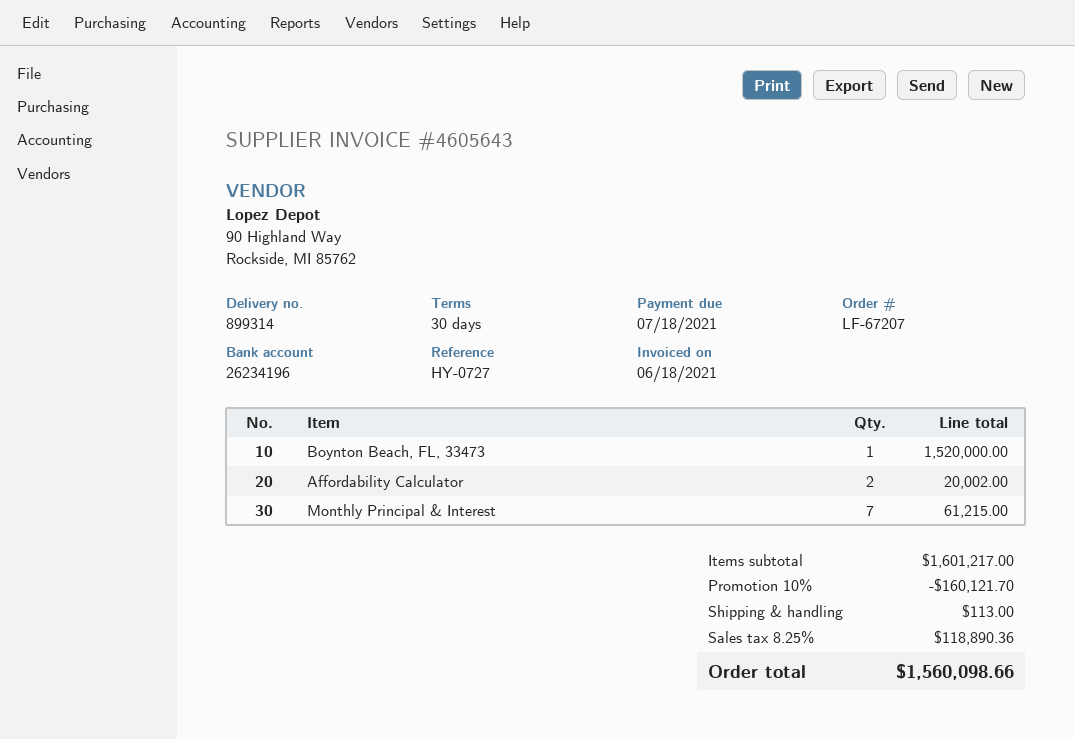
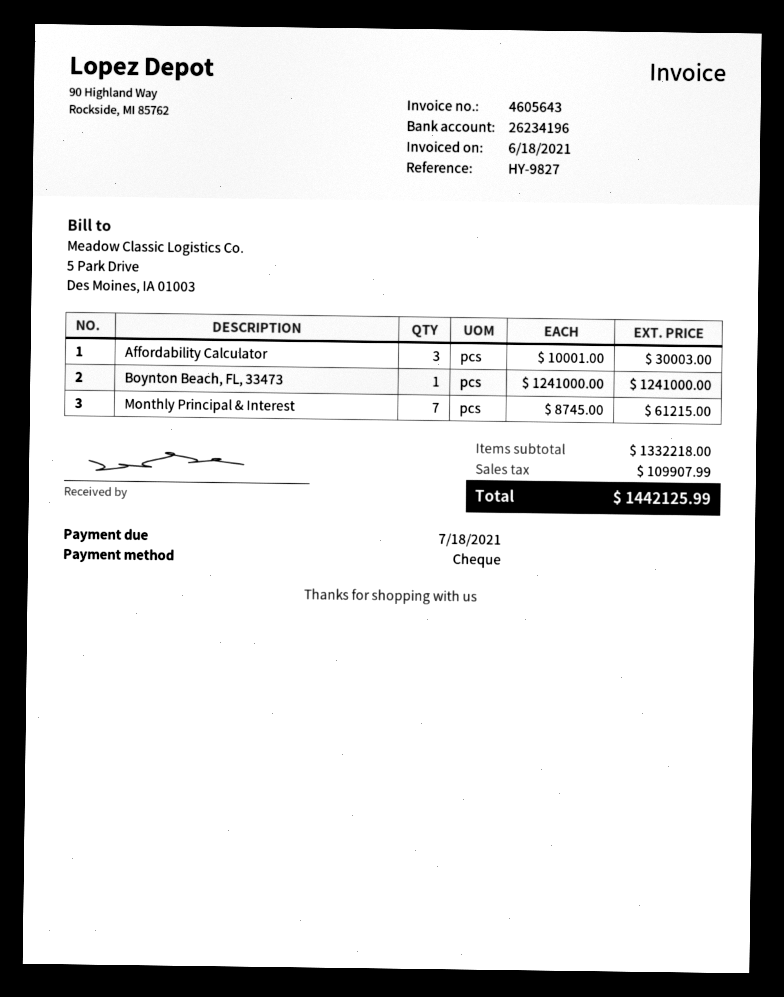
reference: HY-0727 -> HY-9827
Boynton Beach, FL, 33473: 1 for 1520000.00 -> 1 for 1241000.00
Affordability Calculator: 2 for 20002.00 -> 3 for 30003.00
subtotal: 1601217.00 -> 1332218.00
discount: 10% = 160121.70 -> none
shipping: 113.00 -> none
tax: 118890.36 -> 109907.99
total: 1560098.66 -> 1442125.99

